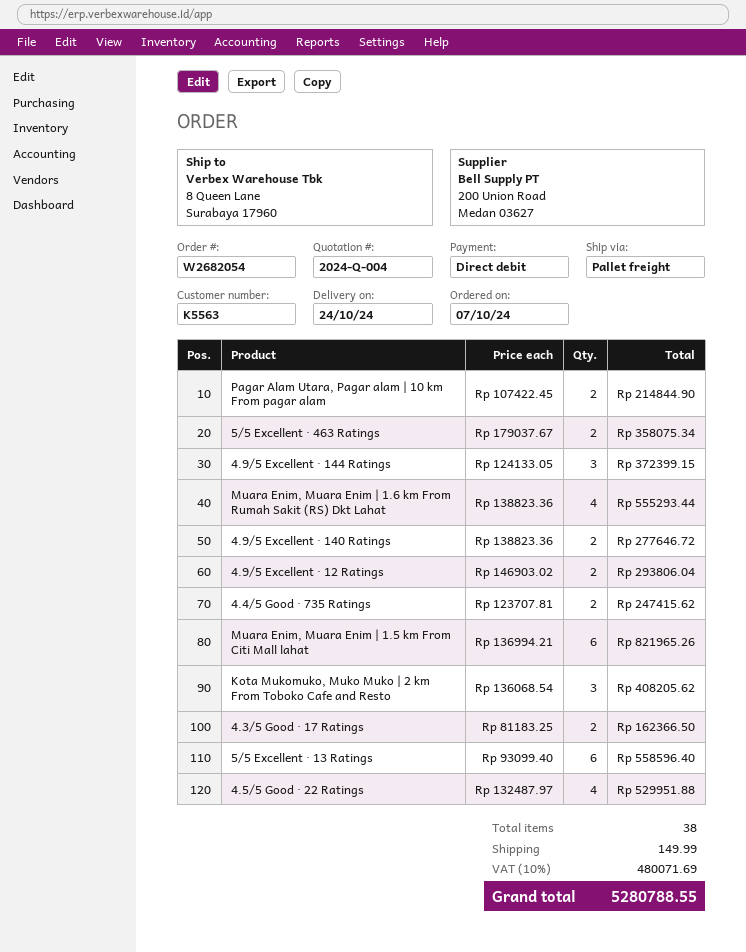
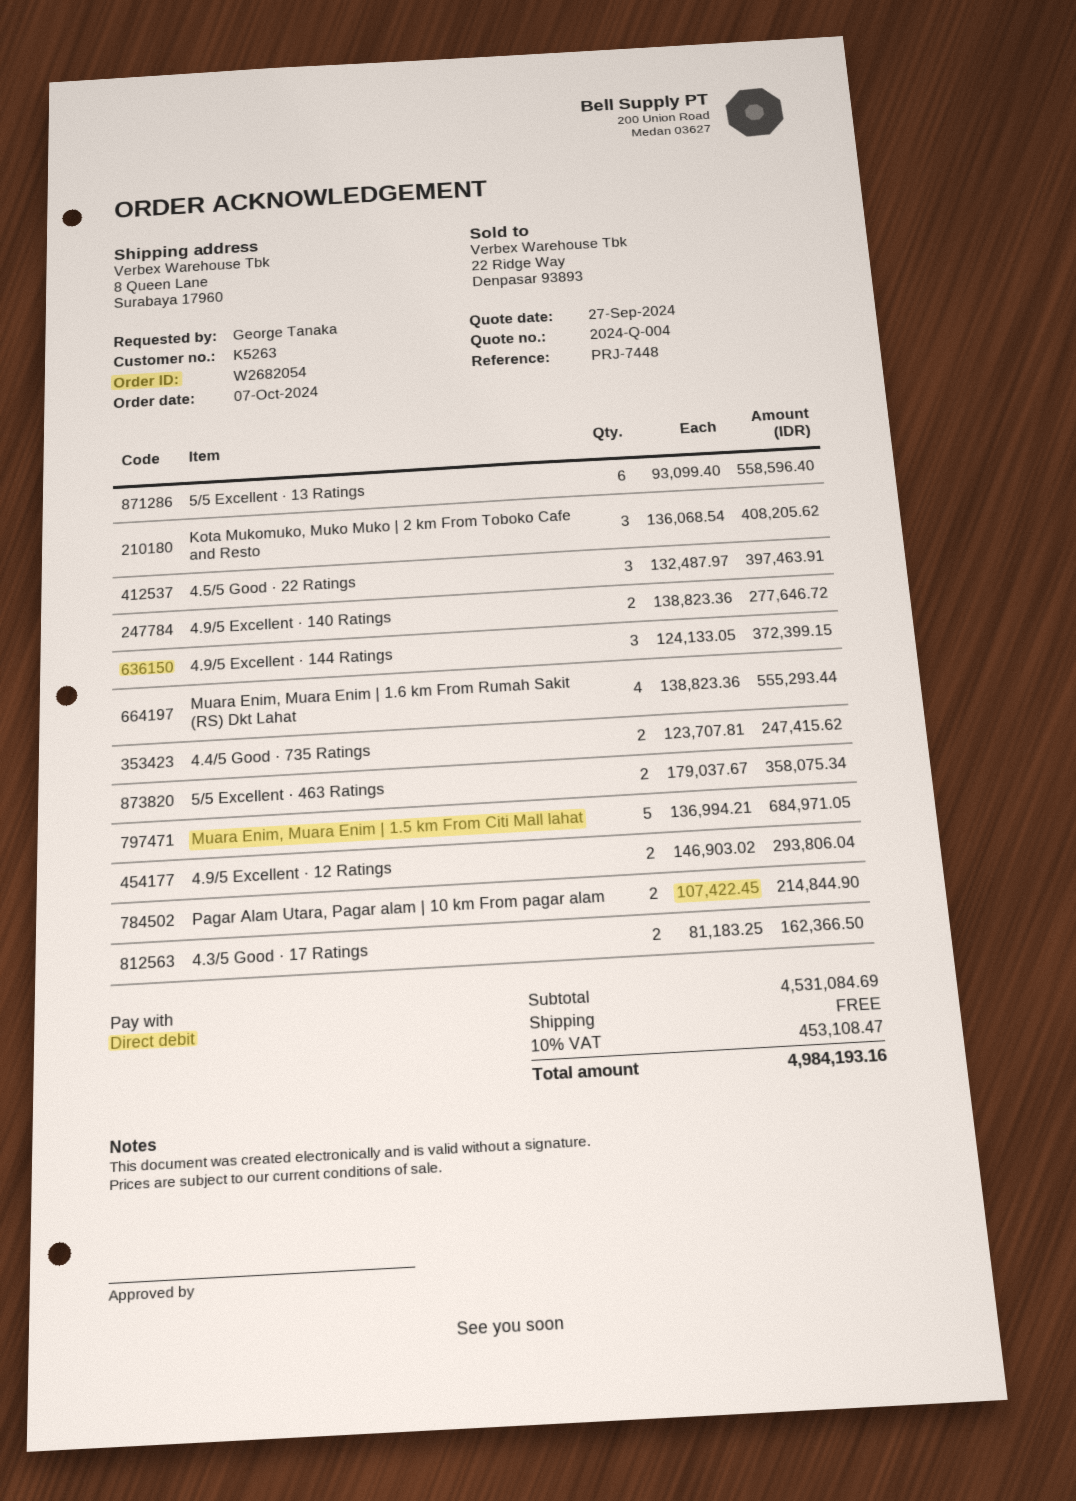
customer number: K5563 -> K5263
Muara Enim, Muara Enim | 1.5 km From Citi Mall lahat: 6 x 136994.21 = 821965.26 -> 5 x 136994.21 = 684971.05
4.5/5 Good · 22 Ratings: 4 x 132487.97 = 529951.88 -> 3 x 132487.97 = 397463.91
shipping: 149.99 -> 0.00
tax: 10% = 480071.69 -> 10% = 453108.47
total: 5280788.55 -> 4984193.16

